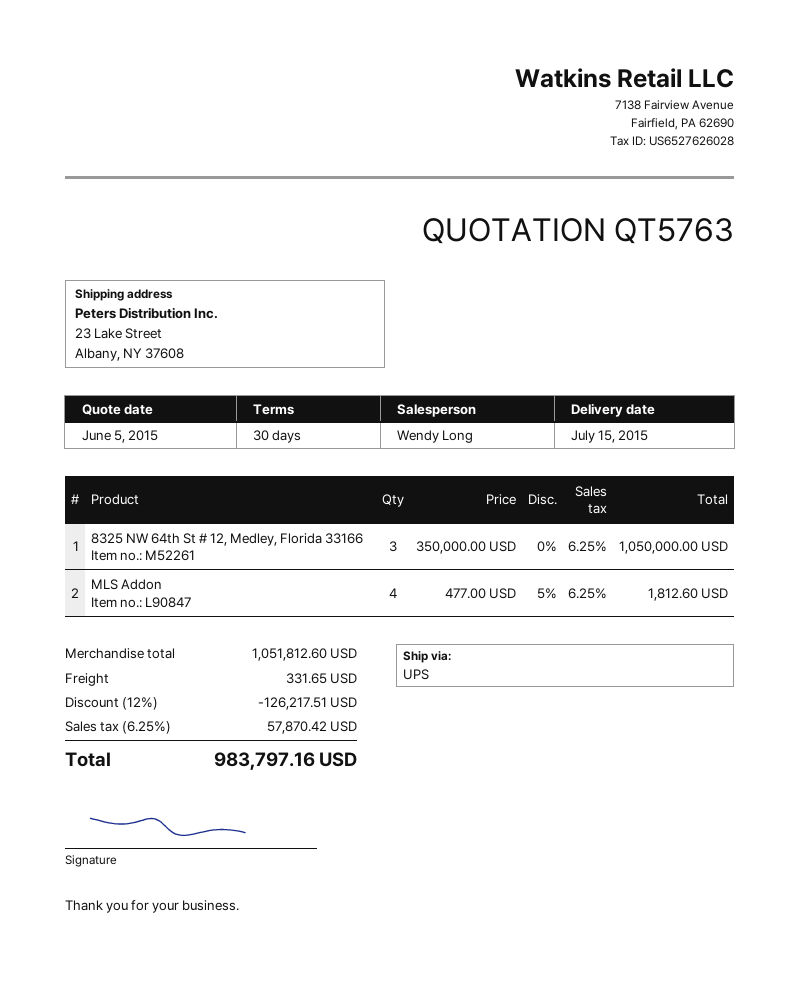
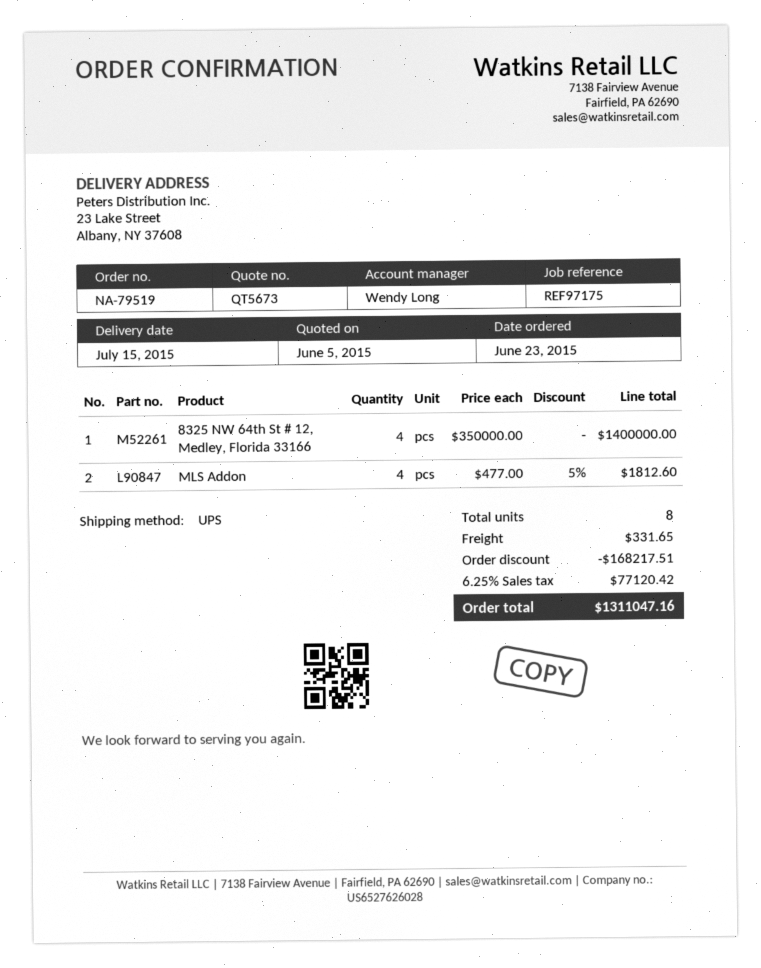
quote number: QT5763 -> QT5673
8325 NW 64th St # 12, Medley, Florida 33166: 3 x 350000.00 = 1050000.00 -> 4 x 350000.00 = 1400000.00
discount: 126217.51 -> 168217.51
tax: 6.25% = 57870.42 -> 6.25% = 77120.42
total: 983797.16 -> 1311047.16

